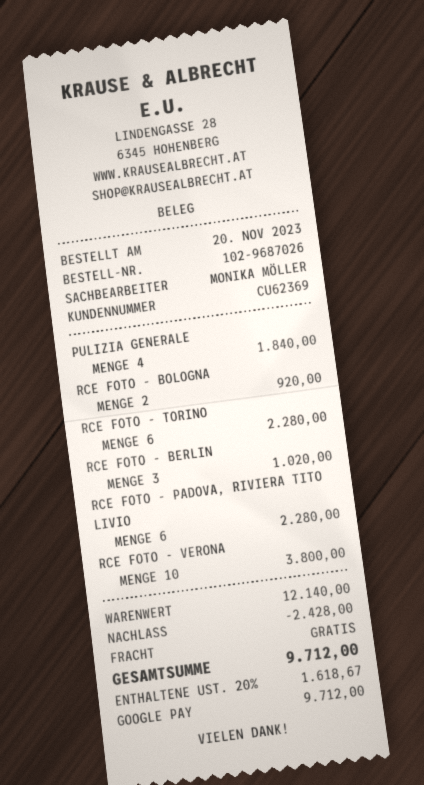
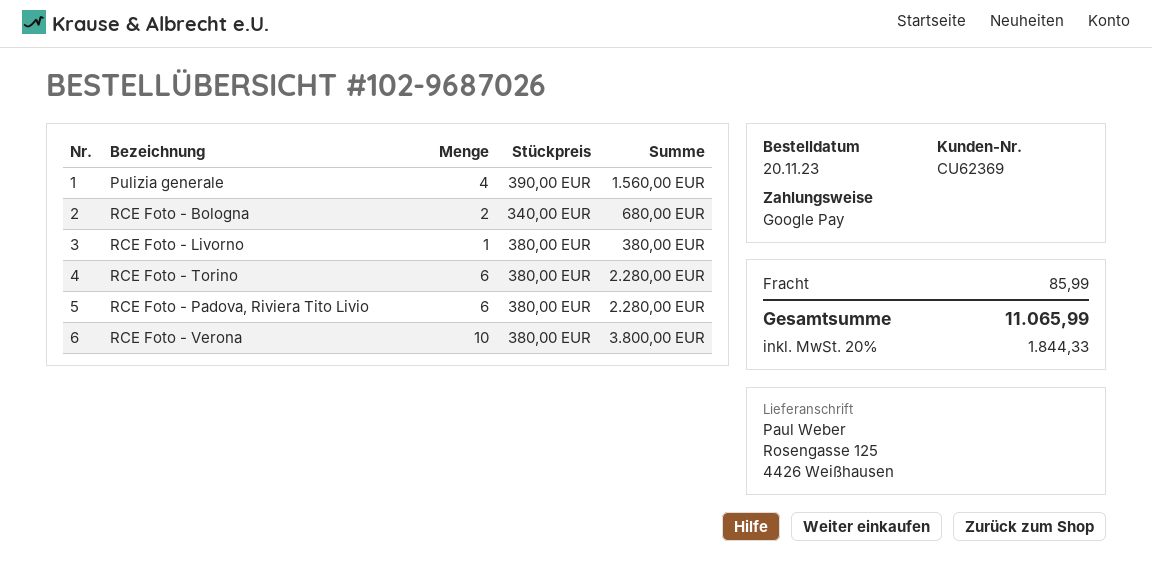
PULIZIA GENERALE: 4 for 1840.00 -> 4 for 1560.00
RCE FOTO - BOLOGNA: 2 for 920.00 -> 2 for 680.00
RCE FOTO - BERLIN: 3 for 1020.00 -> none
RCE Foto - Livorno: none -> 1 for 380.00
discount: 2428.00 -> none
shipping: 0.00 -> 85.99
tax: 20% = 1618.67 -> 20% = 1844.33
total: 9712.00 -> 11065.99

